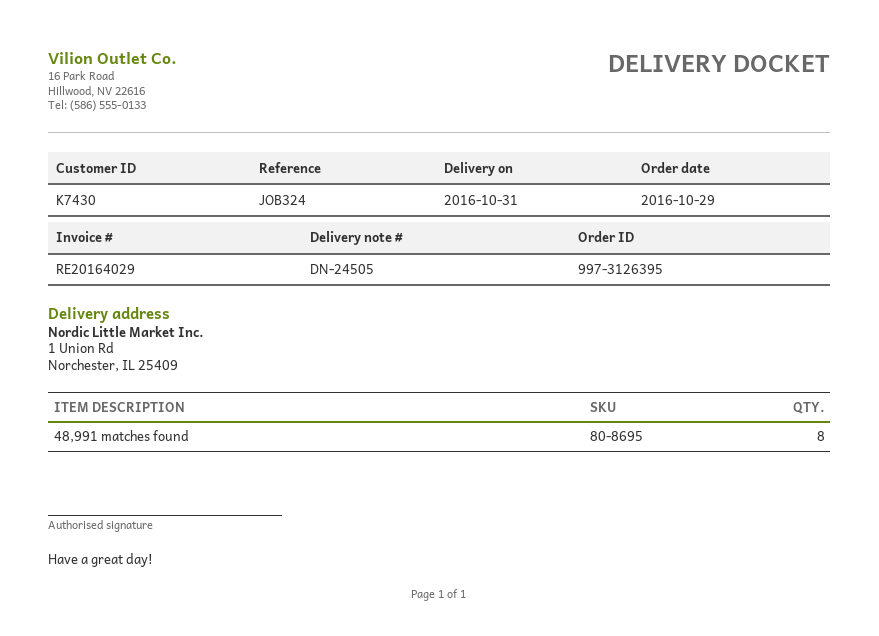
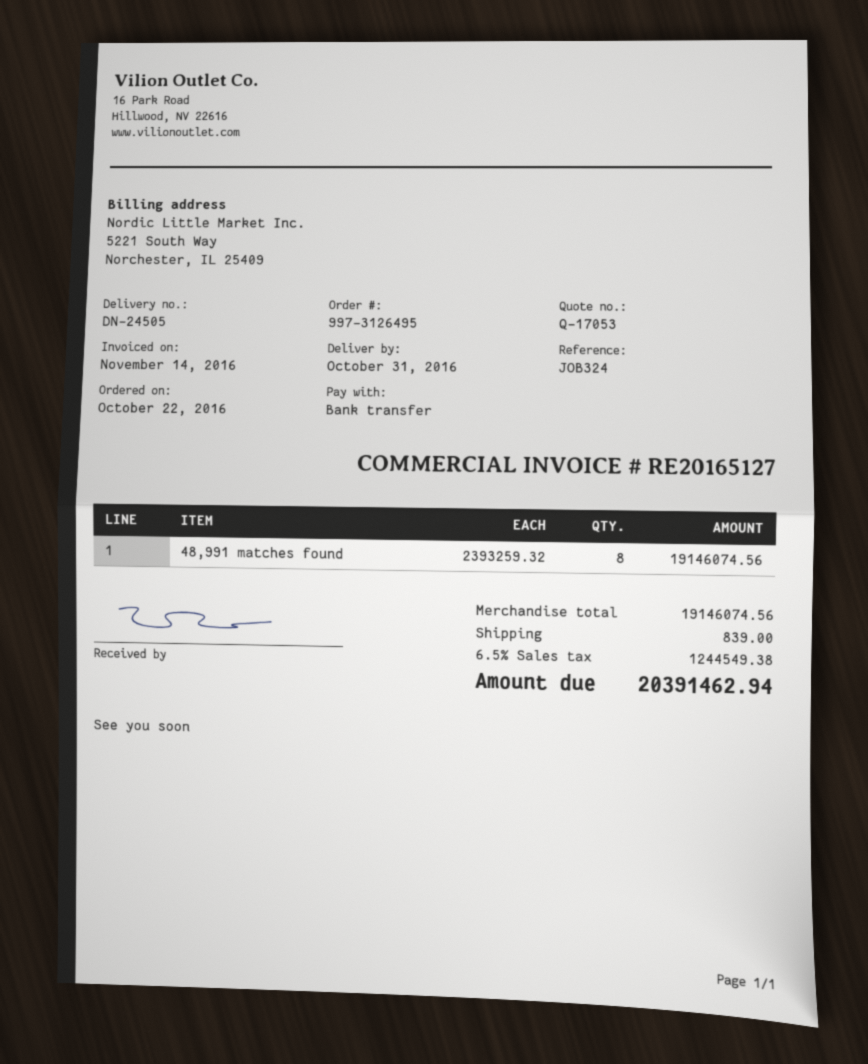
order number: 997-3126395 -> 997-3126495
order date: 2016-10-29 -> 2016-10-22
invoice number: RE20164029 -> RE20165127

